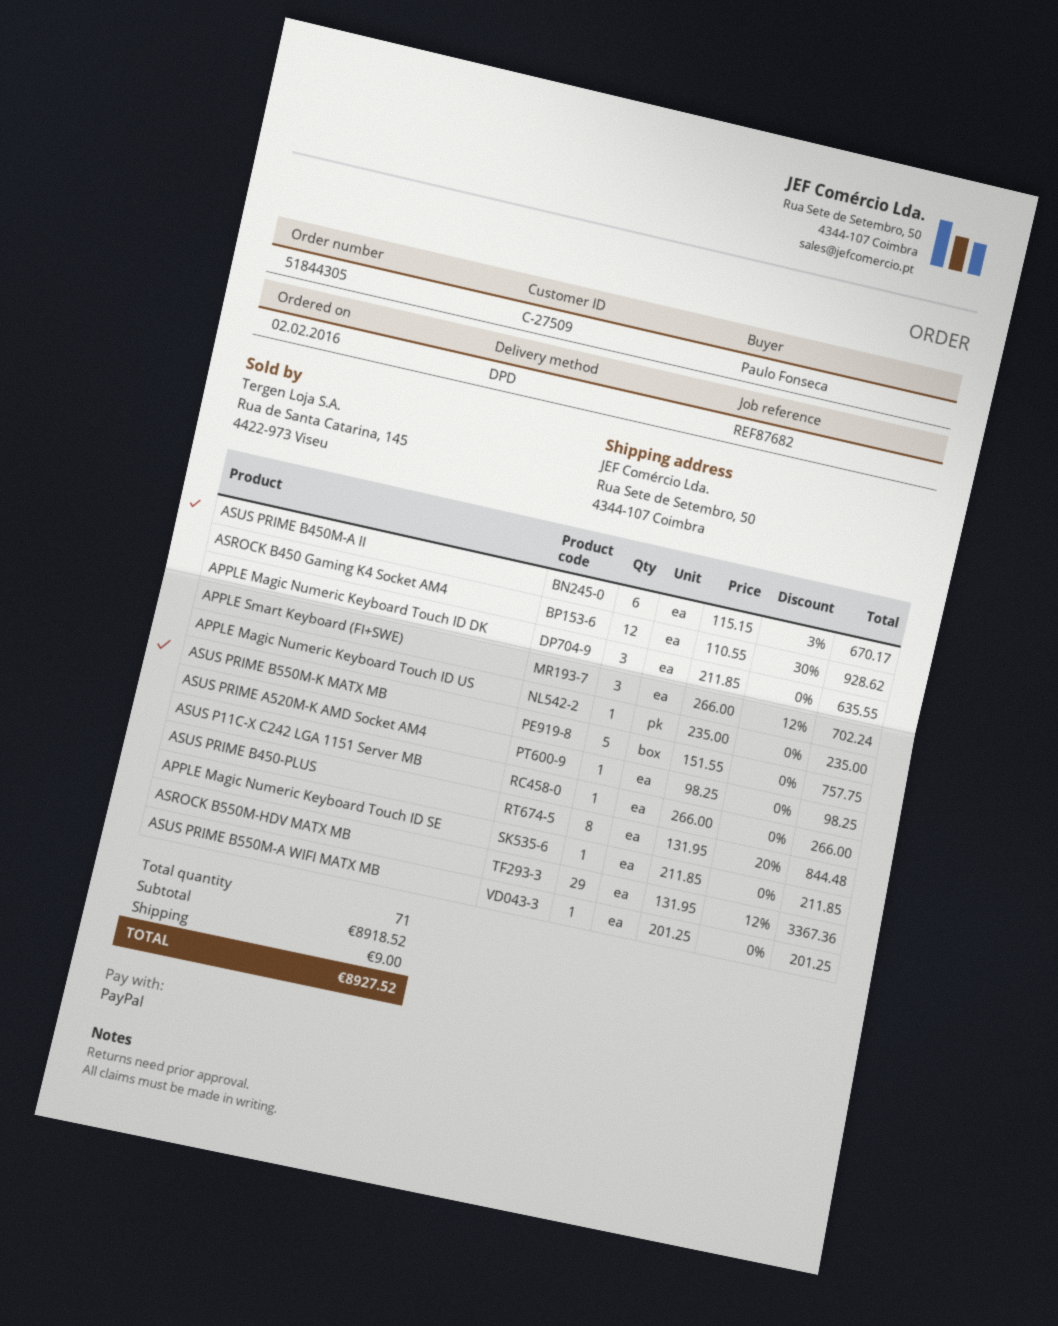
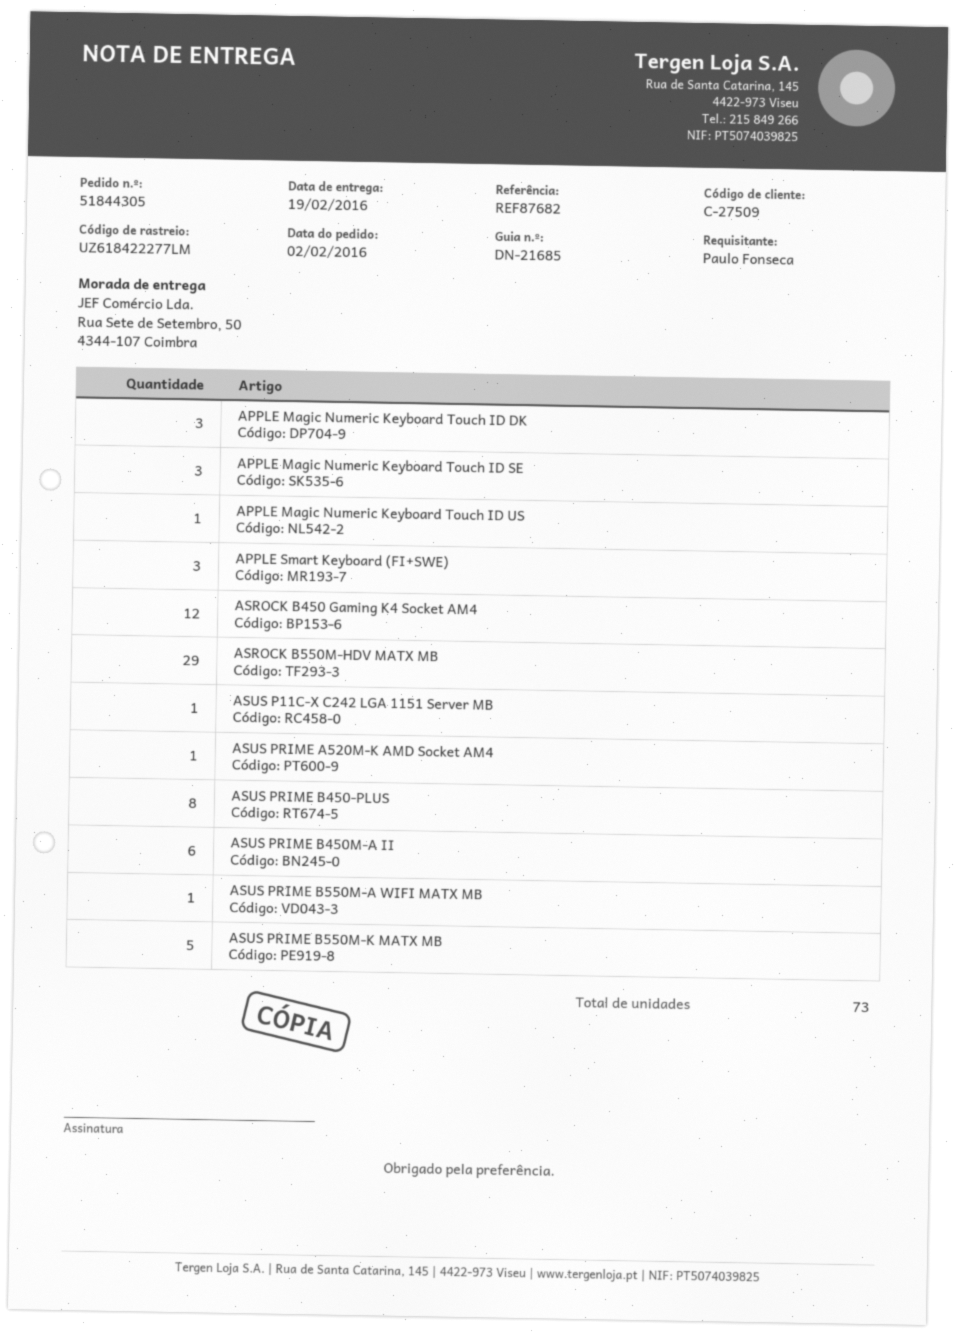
APPLE Magic Numeric Keyboard Touch ID SE: 1 -> 3
total quantity: 71 -> 73

